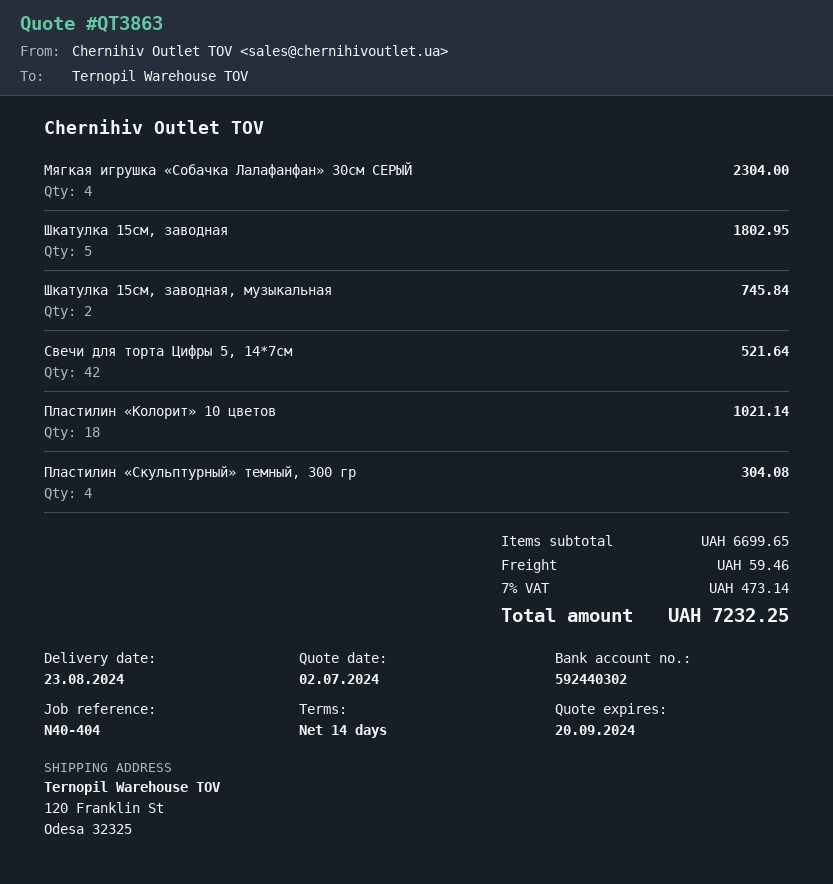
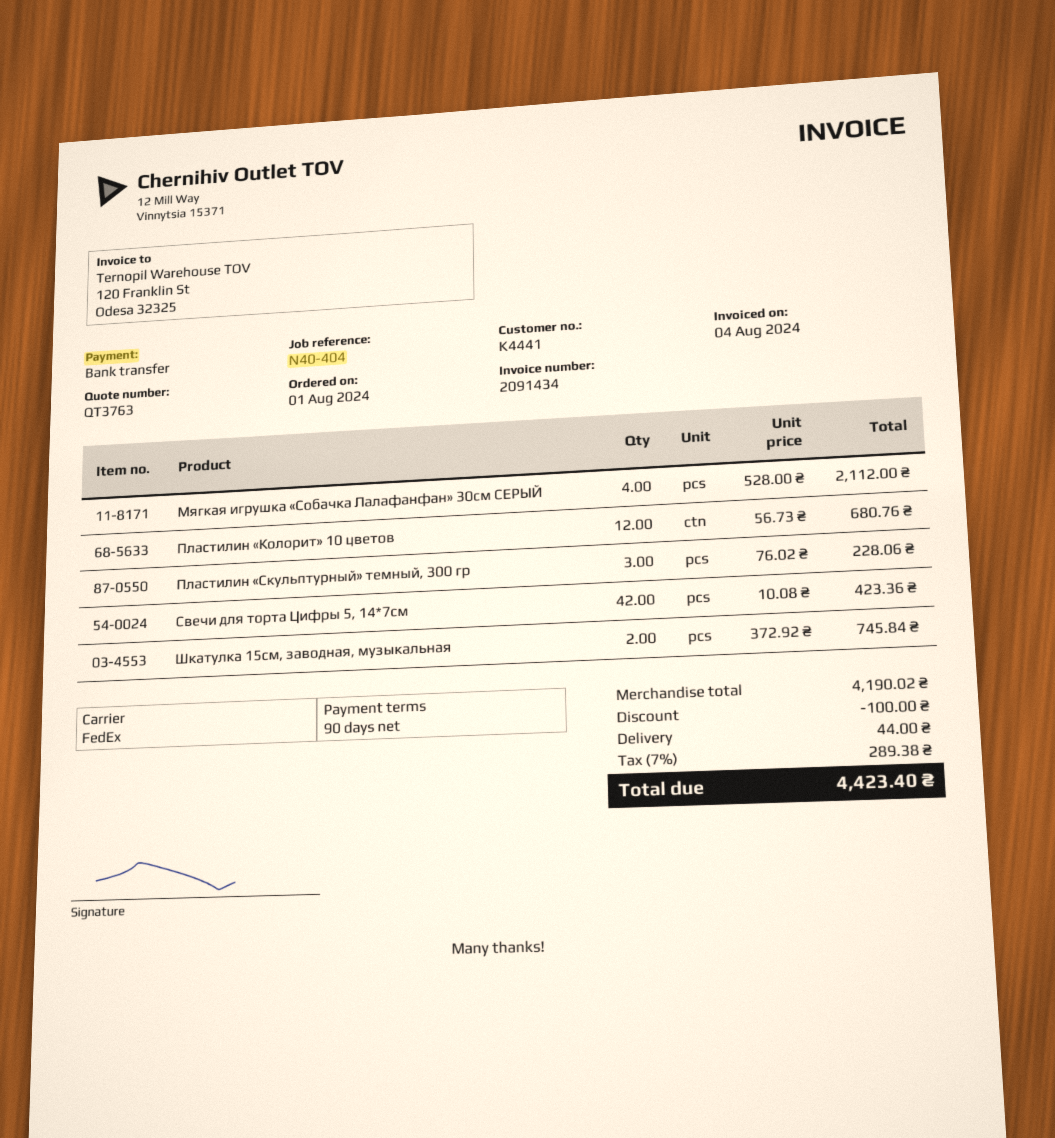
quote number: QT3863 -> QT3763
payment terms: 14 days -> 90 days
Мягкая игрушка «Собачка Лалафанфан» 30см СЕРЫЙ: 4 for 2304.00 -> 4 for 2112.00
Шкатулка 15см, заводная: 5 for 1802.95 -> none
Свечи для торта Цифры 5, 14*7см: 42 for 521.64 -> 42 for 423.36
Пластилин «Колорит» 10 цветов: 18 for 1021.14 -> 12 for 680.76
Пластилин «Скульптурный» темный, 300 гр: 4 for 304.08 -> 3 for 228.06
subtotal: 6699.65 -> 4190.02
discount: none -> 100.00
shipping: 59.46 -> 44.00
tax: 7% = 473.14 -> 7% = 289.38
total: 7232.25 -> 4423.40

